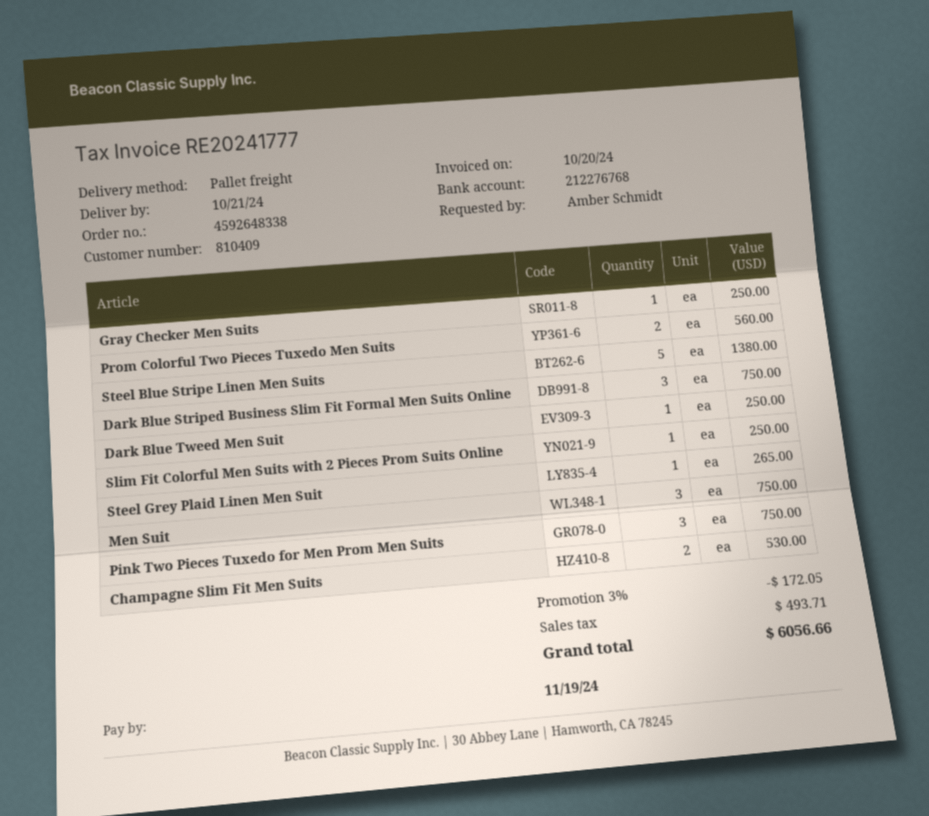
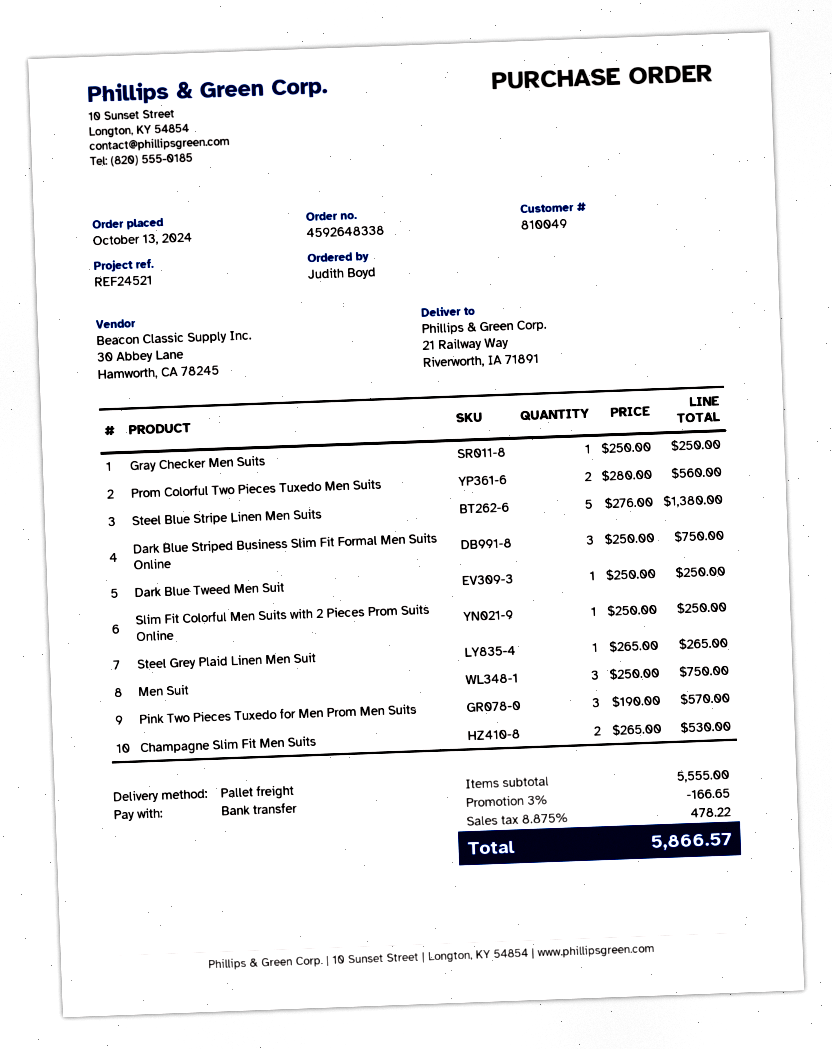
customer number: 810409 -> 810049
ordered by: Amber Schmidt -> Judith Boyd
Pink Two Pieces Tuxedo for Men Prom Men Suits: 3 for 750.00 -> 3 for 570.00
discount: 3% = 172.05 -> 3% = 166.65
tax: 493.71 -> 478.22
total: 6056.66 -> 5866.57

